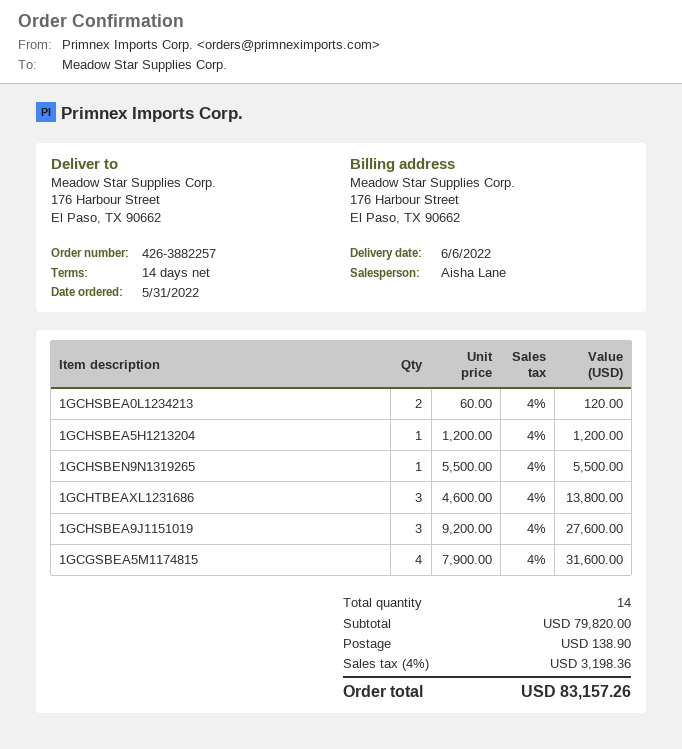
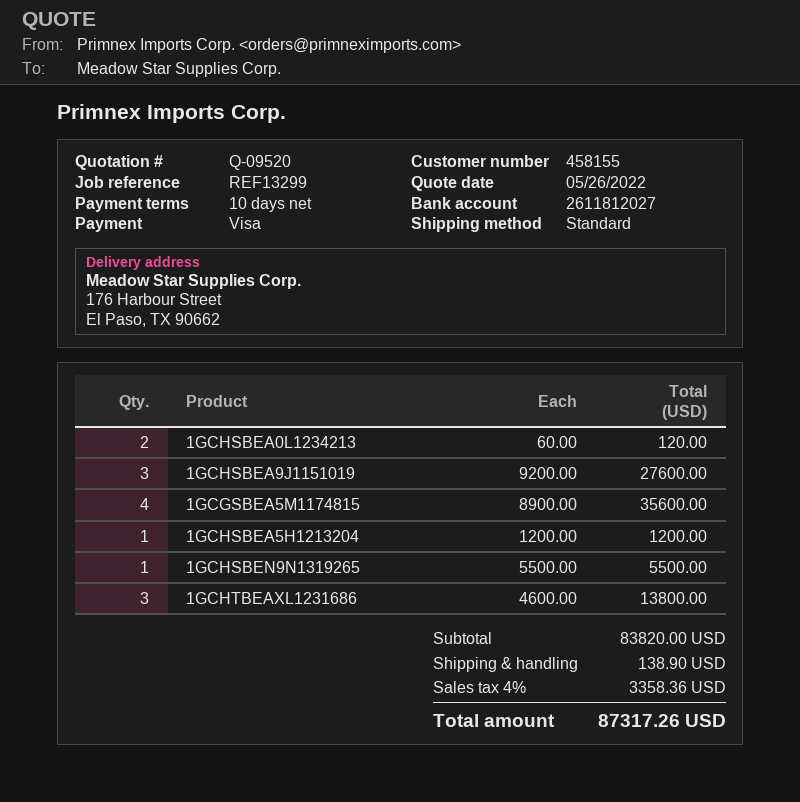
payment terms: 14 days -> 10 days
1GCGSBEA5M1174815: 4 x 7900.00 = 31600.00 -> 4 x 8900.00 = 35600.00
subtotal: 79820.00 -> 83820.00
tax: 4% = 3198.36 -> 4% = 3358.36
total: 83157.26 -> 87317.26

